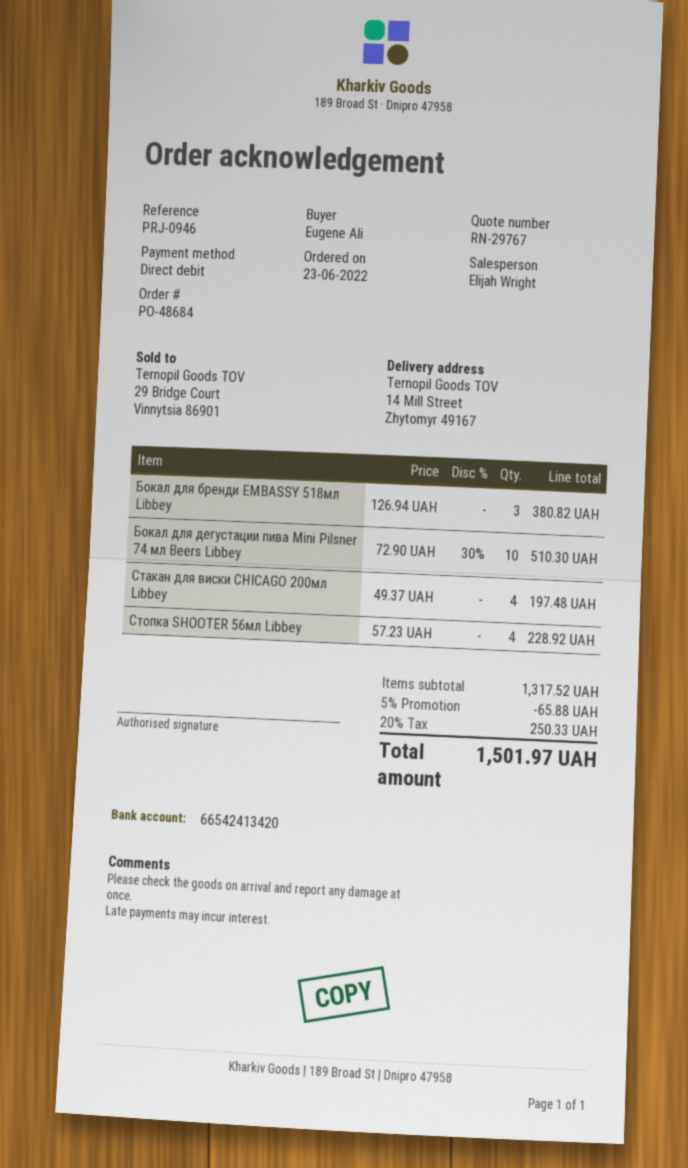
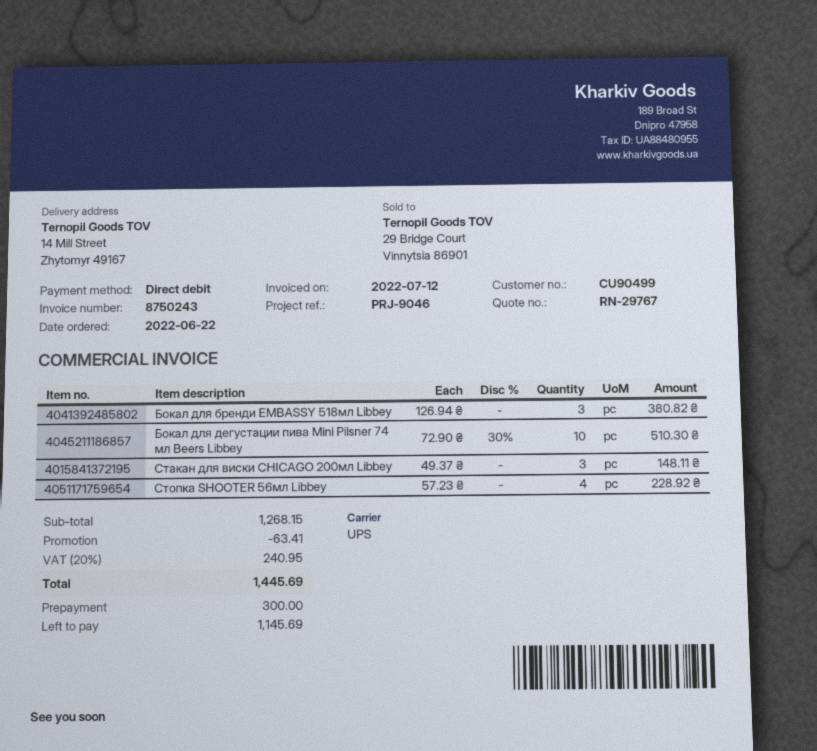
order date: 2022-06-23 -> 2022-06-22
reference: PRJ-0946 -> PRJ-9046
Стакан для виски CHICAGO 200мл Libbey: 4 x 49.37 = 197.48 -> 3 x 49.37 = 148.11
subtotal: 1317.52 -> 1268.15
discount: 65.88 -> 63.41
tax: 20% = 250.33 -> 20% = 240.95
total: 1501.97 -> 1445.69

